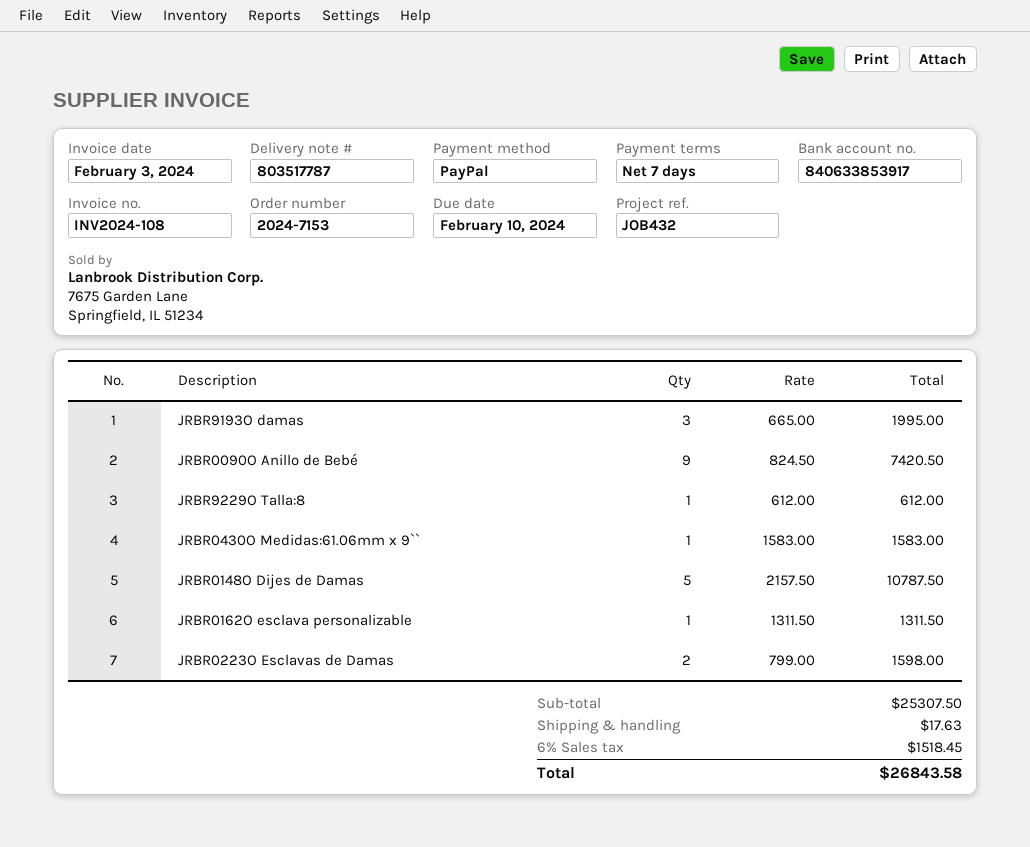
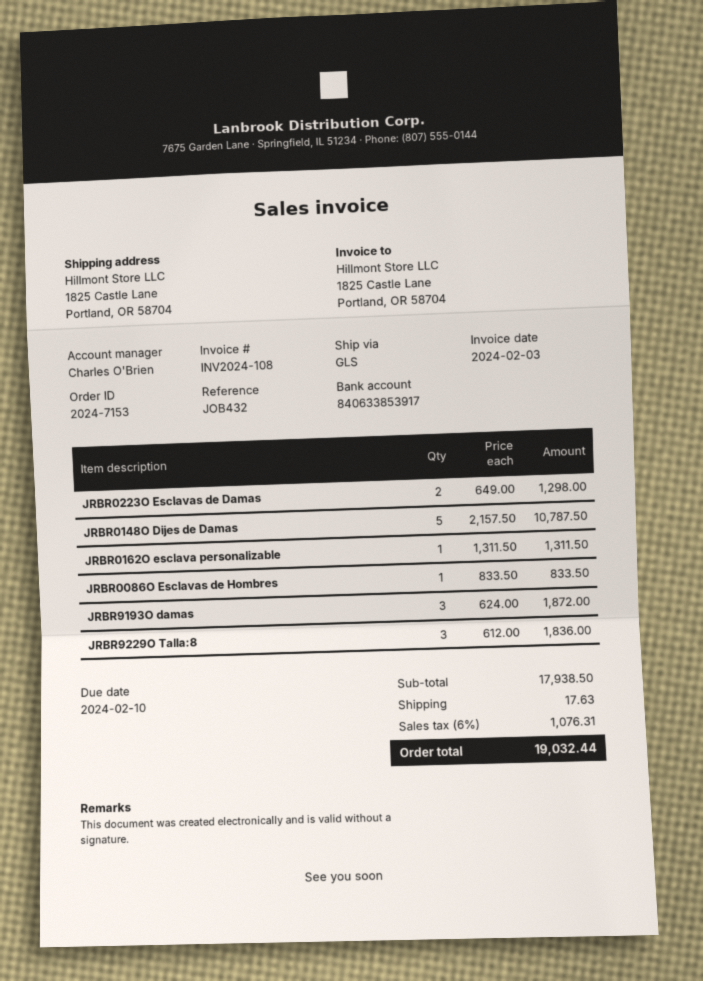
JRBR9193O damas: 3 x 665.00 = 1995.00 -> 3 x 624.00 = 1872.00
JRBR0090O Anillo de Bebé: 9 x 824.50 = 7420.50 -> none
JRBR9229O Talla:8: 1 x 612.00 = 612.00 -> 3 x 612.00 = 1836.00
JRBR0430O Medidas:61.06mm x 9``: 1 x 1583.00 = 1583.00 -> none
JRBR0223O Esclavas de Damas: 2 x 799.00 = 1598.00 -> 2 x 649.00 = 1298.00
JRBR0086O Esclavas de Hombres: none -> 1 x 833.50 = 833.50
subtotal: 25307.50 -> 17938.50
tax: 6% = 1518.45 -> 6% = 1076.31
total: 26843.58 -> 19032.44

